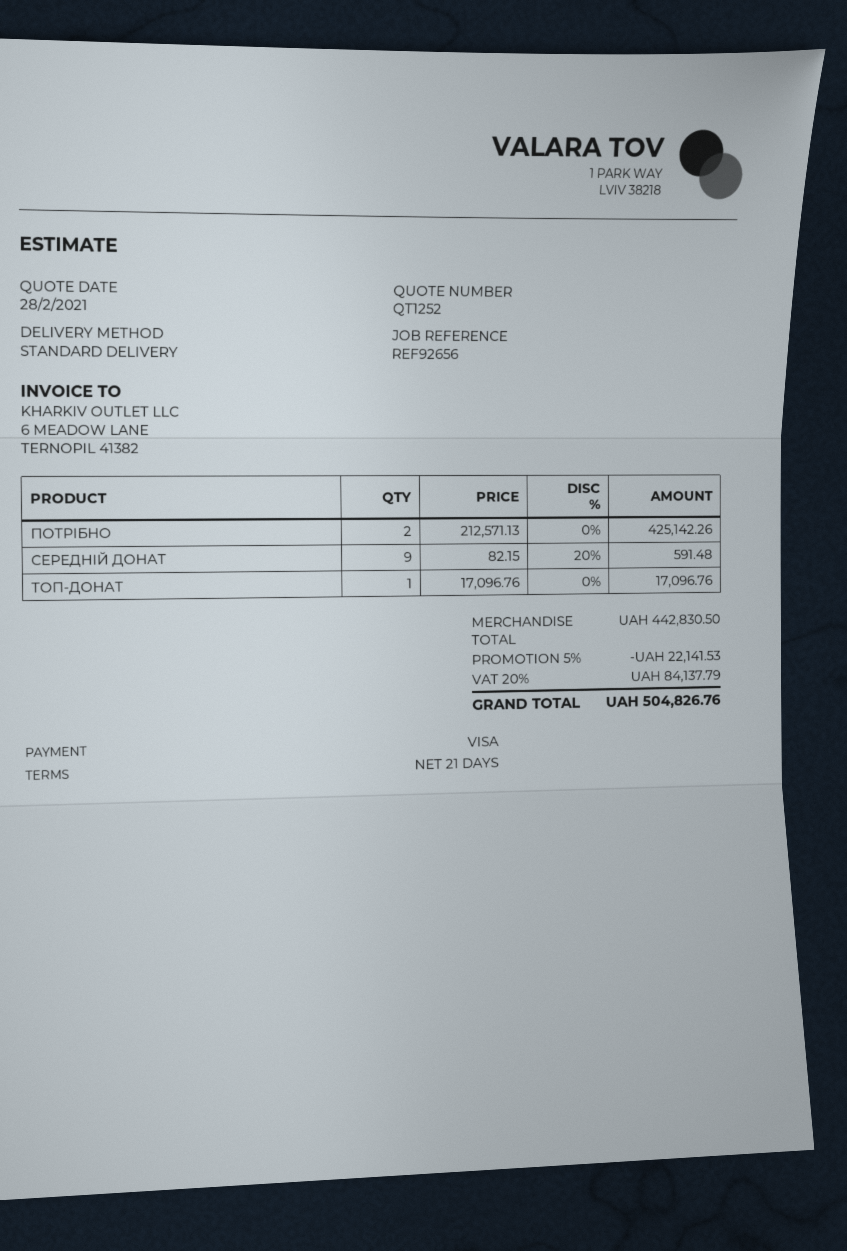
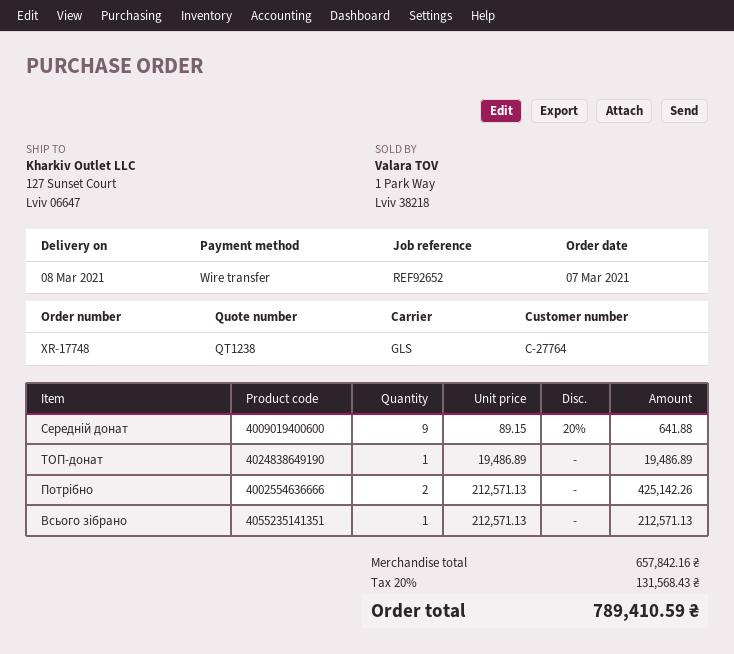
quote number: QT1252 -> QT1238
reference: REF92656 -> REF92652
payment method: Visa -> bank transfer
shipping method: standard -> GLS
СЕРЕДНІЙ ДОНАТ: 9 x 82.15 - 20% = 591.48 -> 9 x 89.15 - 20% = 641.88
ТОП-ДОНАТ: 1 x 17096.76 = 17096.76 -> 1 x 19486.89 = 19486.89
Всього зібрано: none -> 1 x 212571.13 = 212571.13
subtotal: 442830.50 -> 657842.16
discount: 5% = 22141.53 -> none
tax: 20% = 84137.79 -> 20% = 131568.43
total: 504826.76 -> 789410.59

